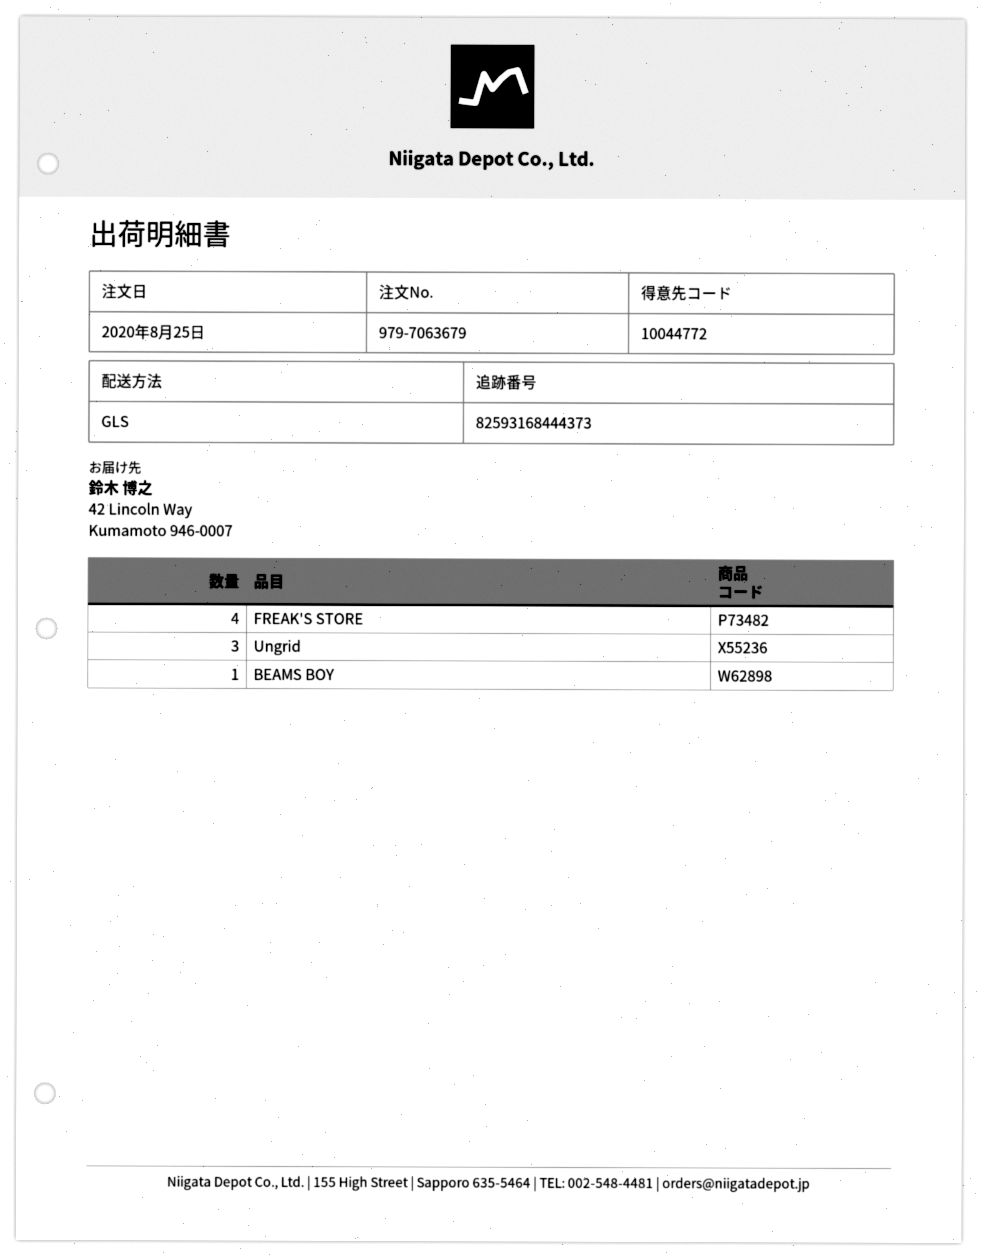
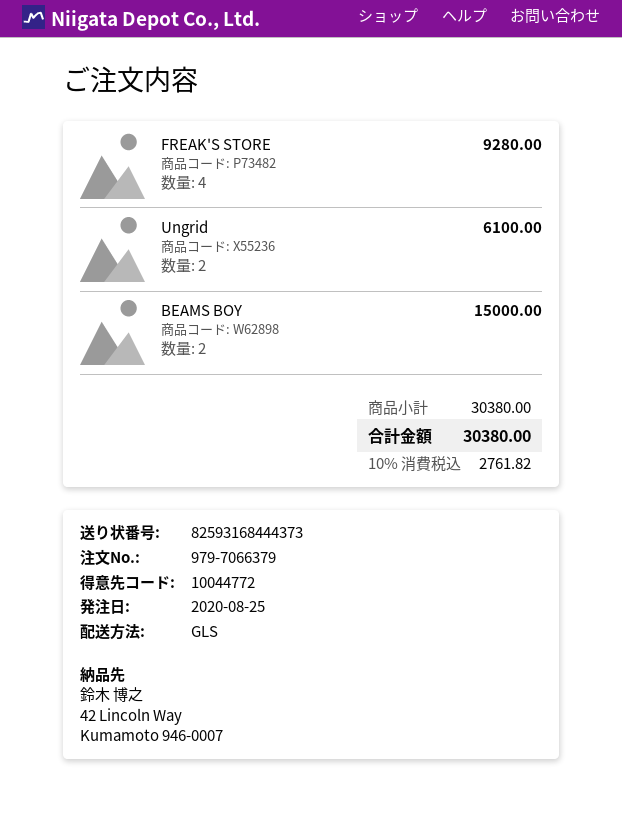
order number: 979-7063679 -> 979-7066379
Ungrid: 3 -> 2
BEAMS BOY: 1 -> 2

